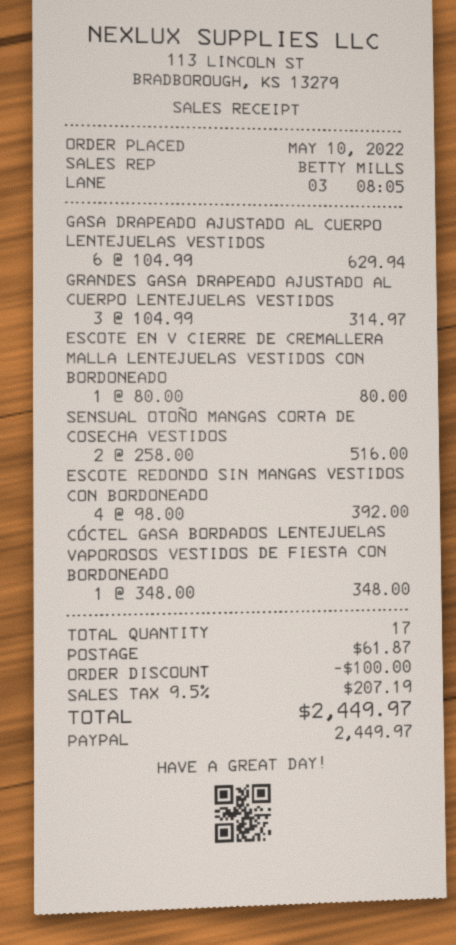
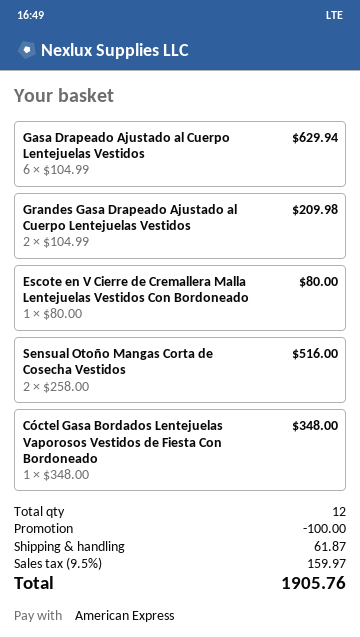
payment method: PayPal -> American Express
GRANDES GASA DRAPEADO AJUSTADO AL CUERPO LENTEJUELAS VESTIDOS: 3 x 104.99 = 314.97 -> 2 x 104.99 = 209.98
ESCOTE REDONDO SIN MANGAS VESTIDOS CON BORDONEADO: 4 x 98.00 = 392.00 -> none
total quantity: 17 -> 12
tax: 9.5% = 207.19 -> 9.5% = 159.97
total: 2449.97 -> 1905.76

